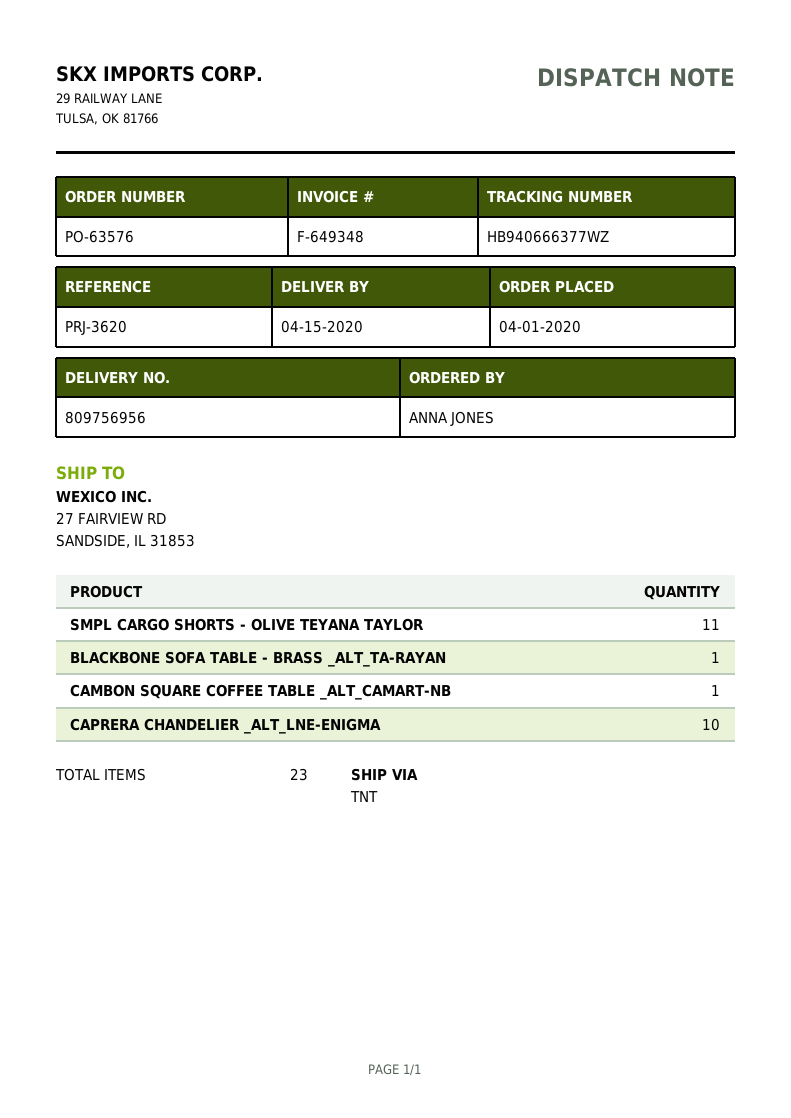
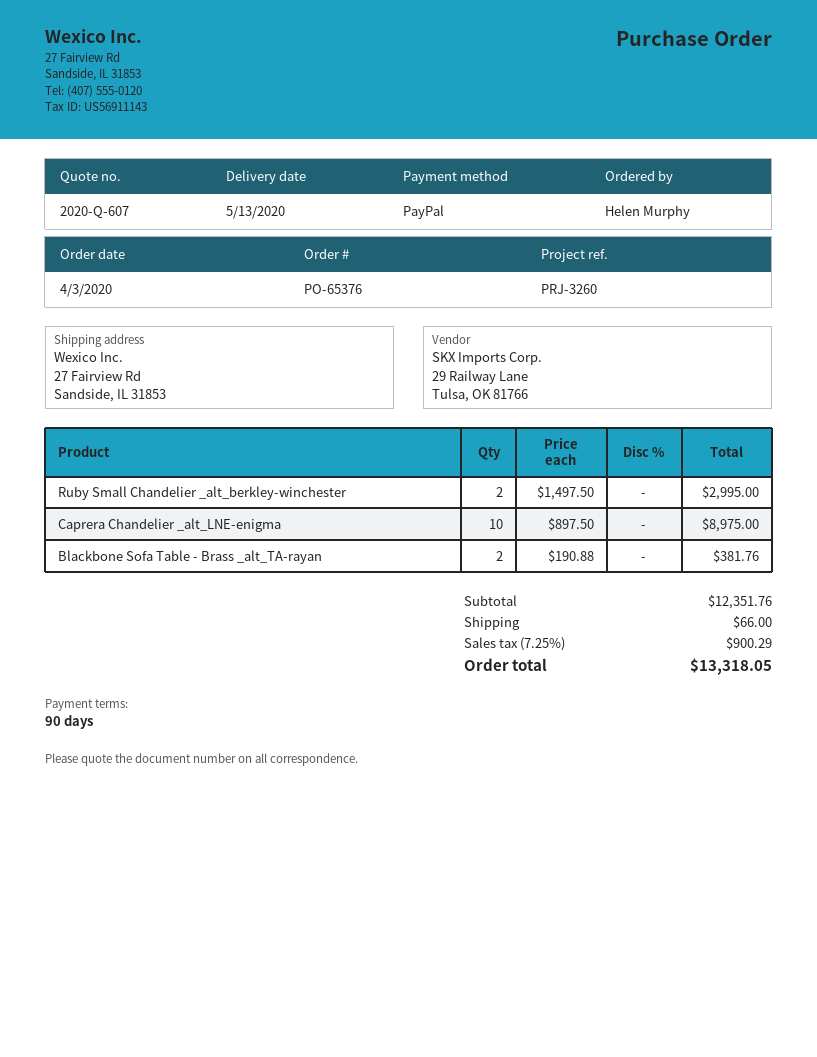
order number: PO-63576 -> PO-65376
order date: 2020-04-01 -> 2020-04-03
delivery date: 2020-04-15 -> 2020-05-13
reference: PRJ-3620 -> PRJ-3260
ordered by: ANNA JONES -> Helen Murphy
SMPL CARGO SHORTS - OLIVE TEYANA TAYLOR: 11 -> none
BLACKBONE SOFA TABLE - BRASS _ALT_TA-RAYAN: 1 -> 2
CAMBON SQUARE COFFEE TABLE _ALT_CAMART-NB: 1 -> none
Ruby Small Chandelier _alt_berkley-winchester: none -> 2

